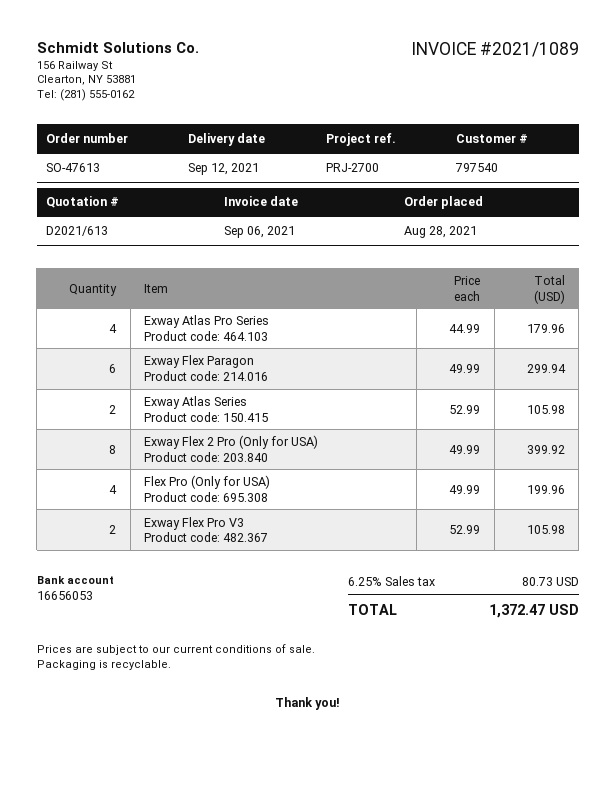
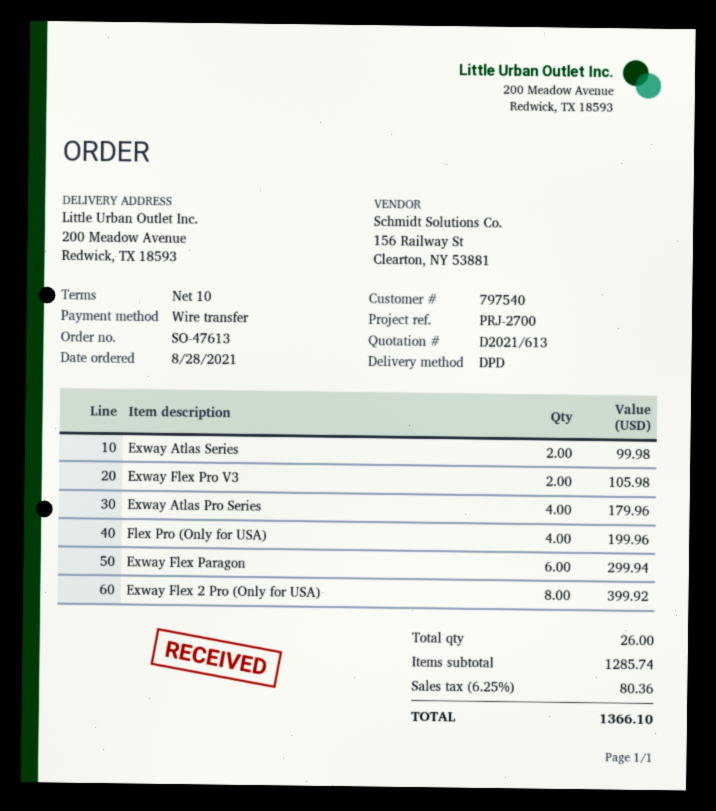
Exway Atlas Series: 2 for 105.98 -> 2 for 99.98
tax: 6.25% = 80.73 -> 6.25% = 80.36
total: 1372.47 -> 1366.10

